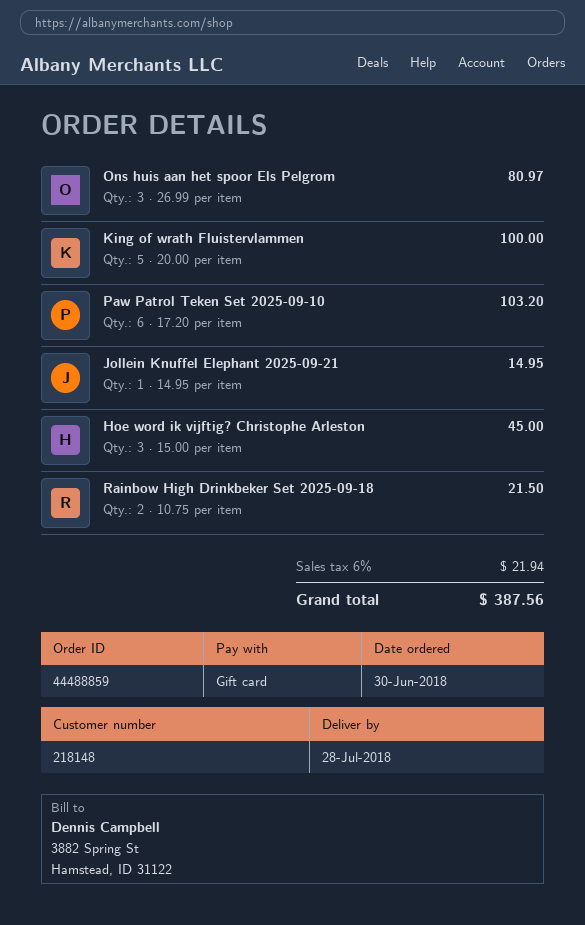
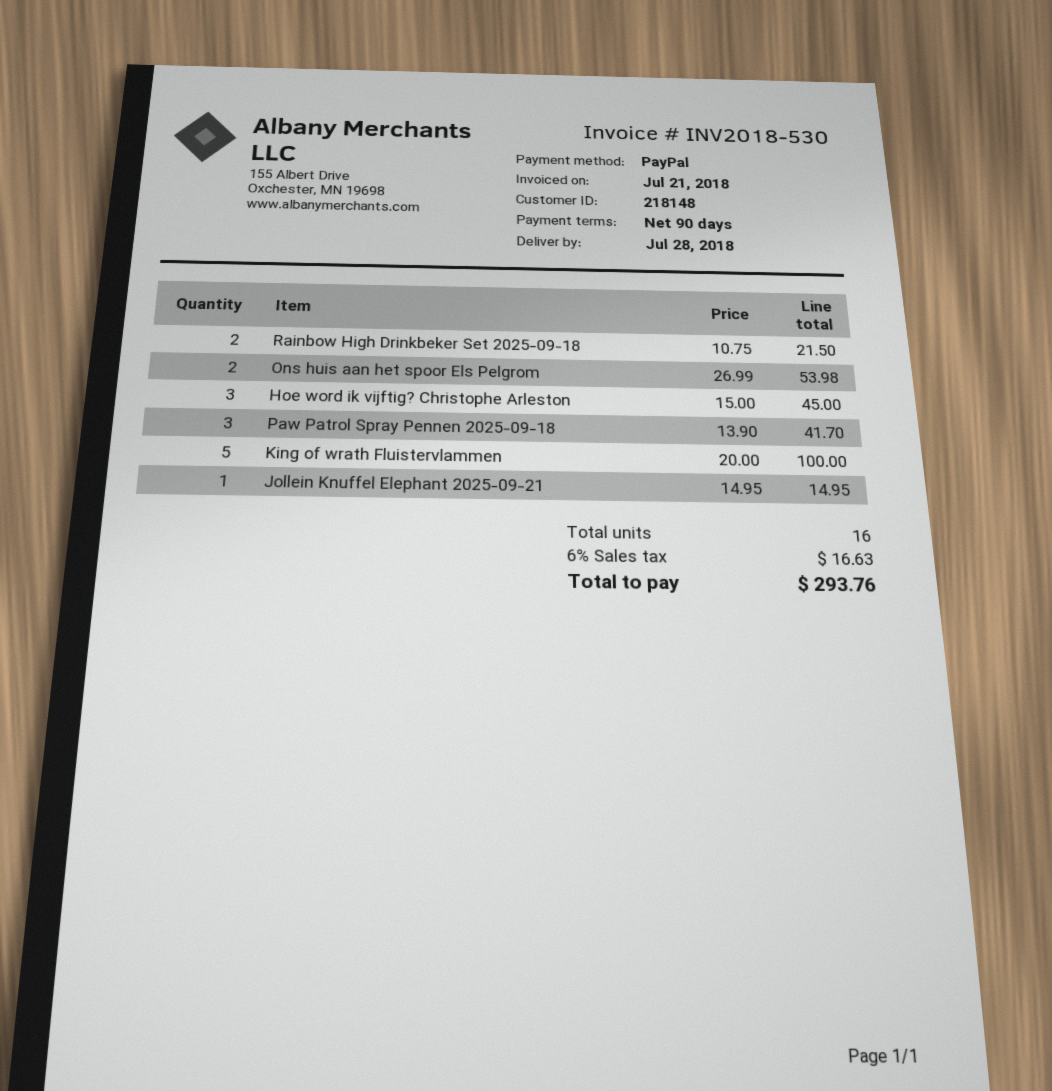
payment method: gift card -> PayPal
Ons huis aan het spoor Els Pelgrom: 3 x 26.99 = 80.97 -> 2 x 26.99 = 53.98
Paw Patrol Teken Set 2025-09-10: 6 x 17.20 = 103.20 -> none
Paw Patrol Spray Pennen 2025-09-18: none -> 3 x 13.90 = 41.70
tax: 6% = 21.94 -> 6% = 16.63
total: 387.56 -> 293.76

